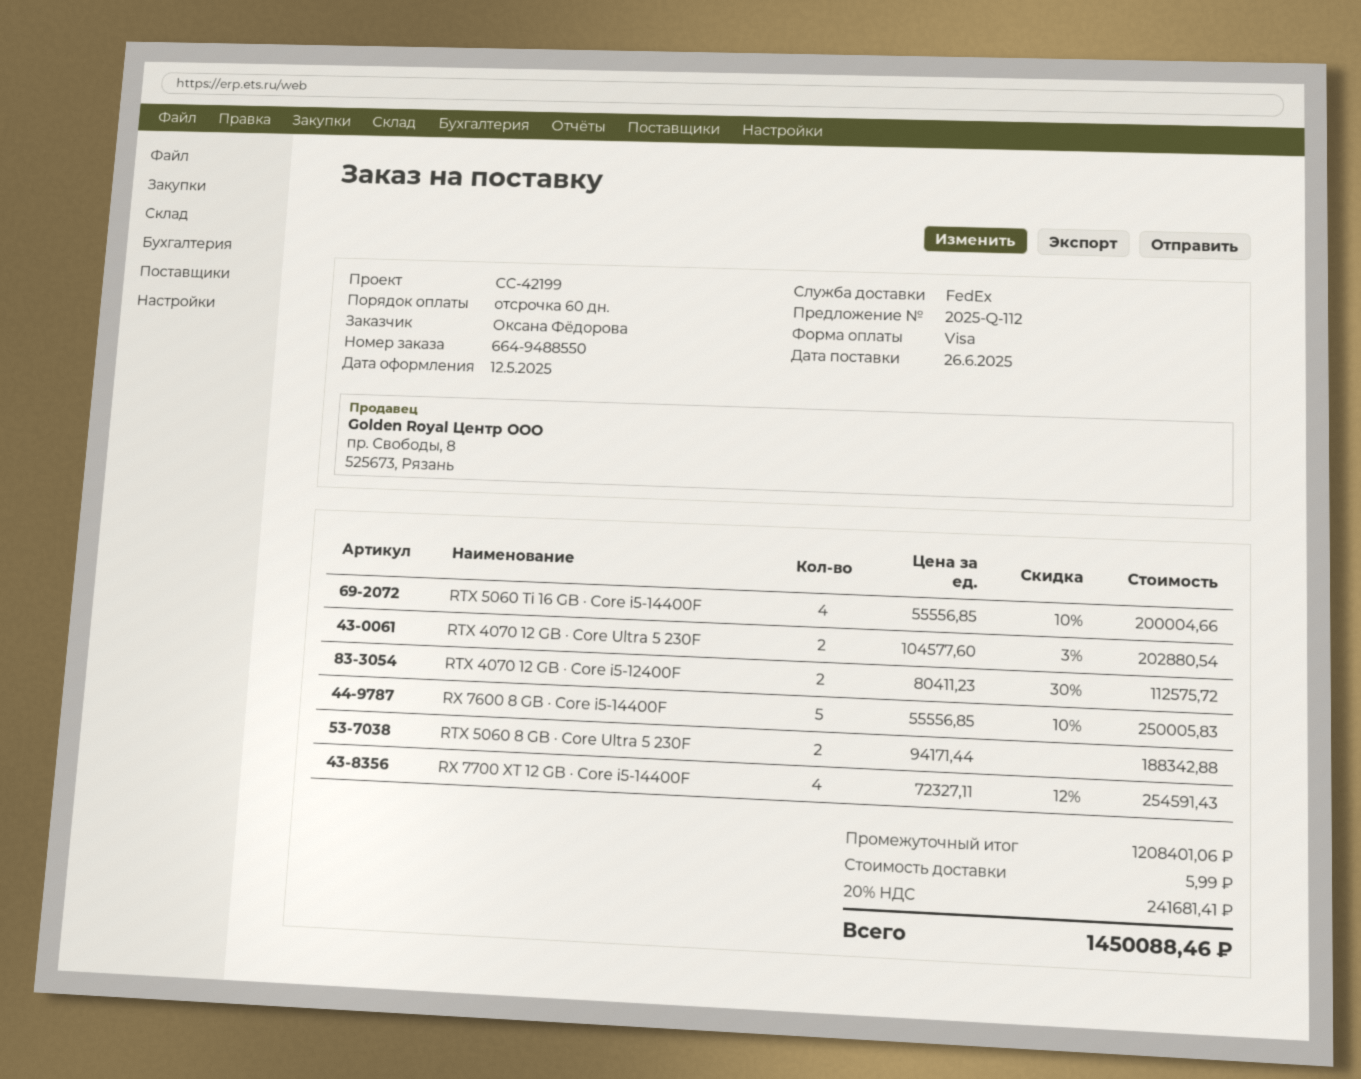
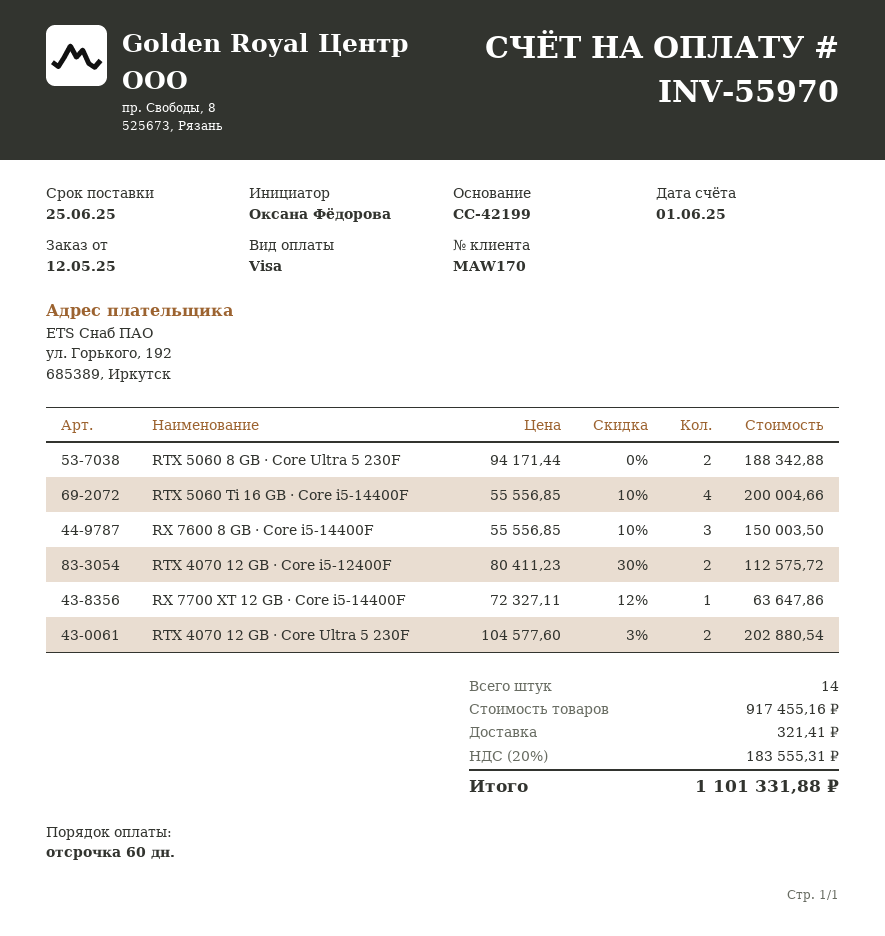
delivery date: 2025-06-26 -> 2025-06-25
RX 7600 8 GB · Core i5-14400F: 5 x 55556.85 - 10% = 250005.83 -> 3 x 55556.85 - 10% = 150003.50
RX 7700 XT 12 GB · Core i5-14400F: 4 x 72327.11 - 12% = 254591.43 -> 1 x 72327.11 - 12% = 63647.86
subtotal: 1208401.06 -> 917455.16
shipping: 5.99 -> 321.41
tax: 20% = 241681.41 -> 20% = 183555.31
total: 1450088.46 -> 1101331.88

